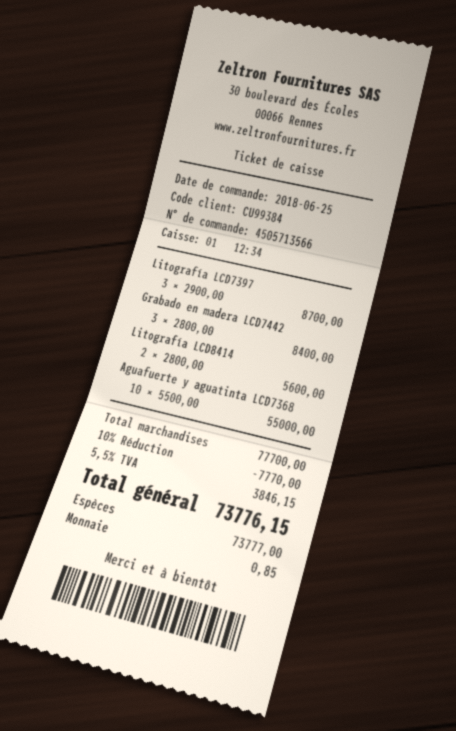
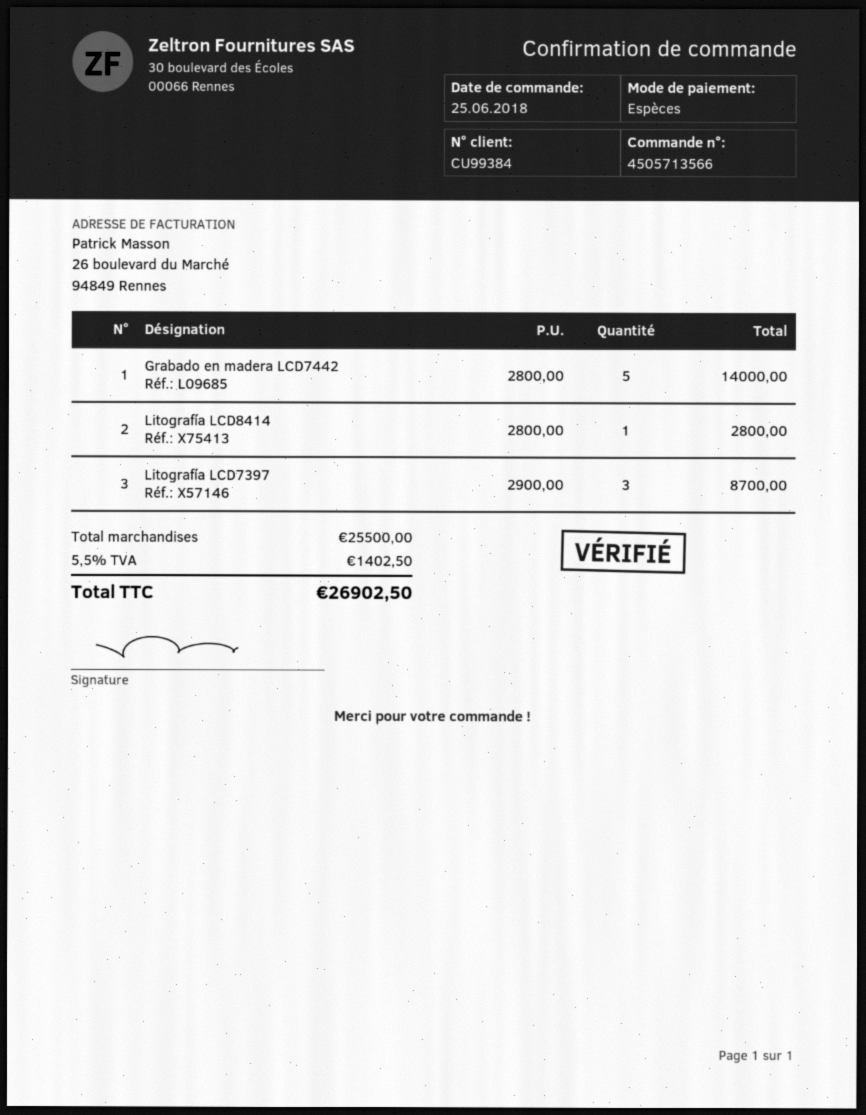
Grabado en madera LCD7442: 3 x 2800.00 = 8400.00 -> 5 x 2800.00 = 14000.00
Litografía LCD8414: 2 x 2800.00 = 5600.00 -> 1 x 2800.00 = 2800.00
Aguafuerte y aguatinta LCD7368: 10 x 5500.00 = 55000.00 -> none
subtotal: 77700.00 -> 25500.00
discount: 10% = 7770.00 -> none
tax: 5.5% = 3846.15 -> 5.5% = 1402.50
total: 73776.15 -> 26902.50

